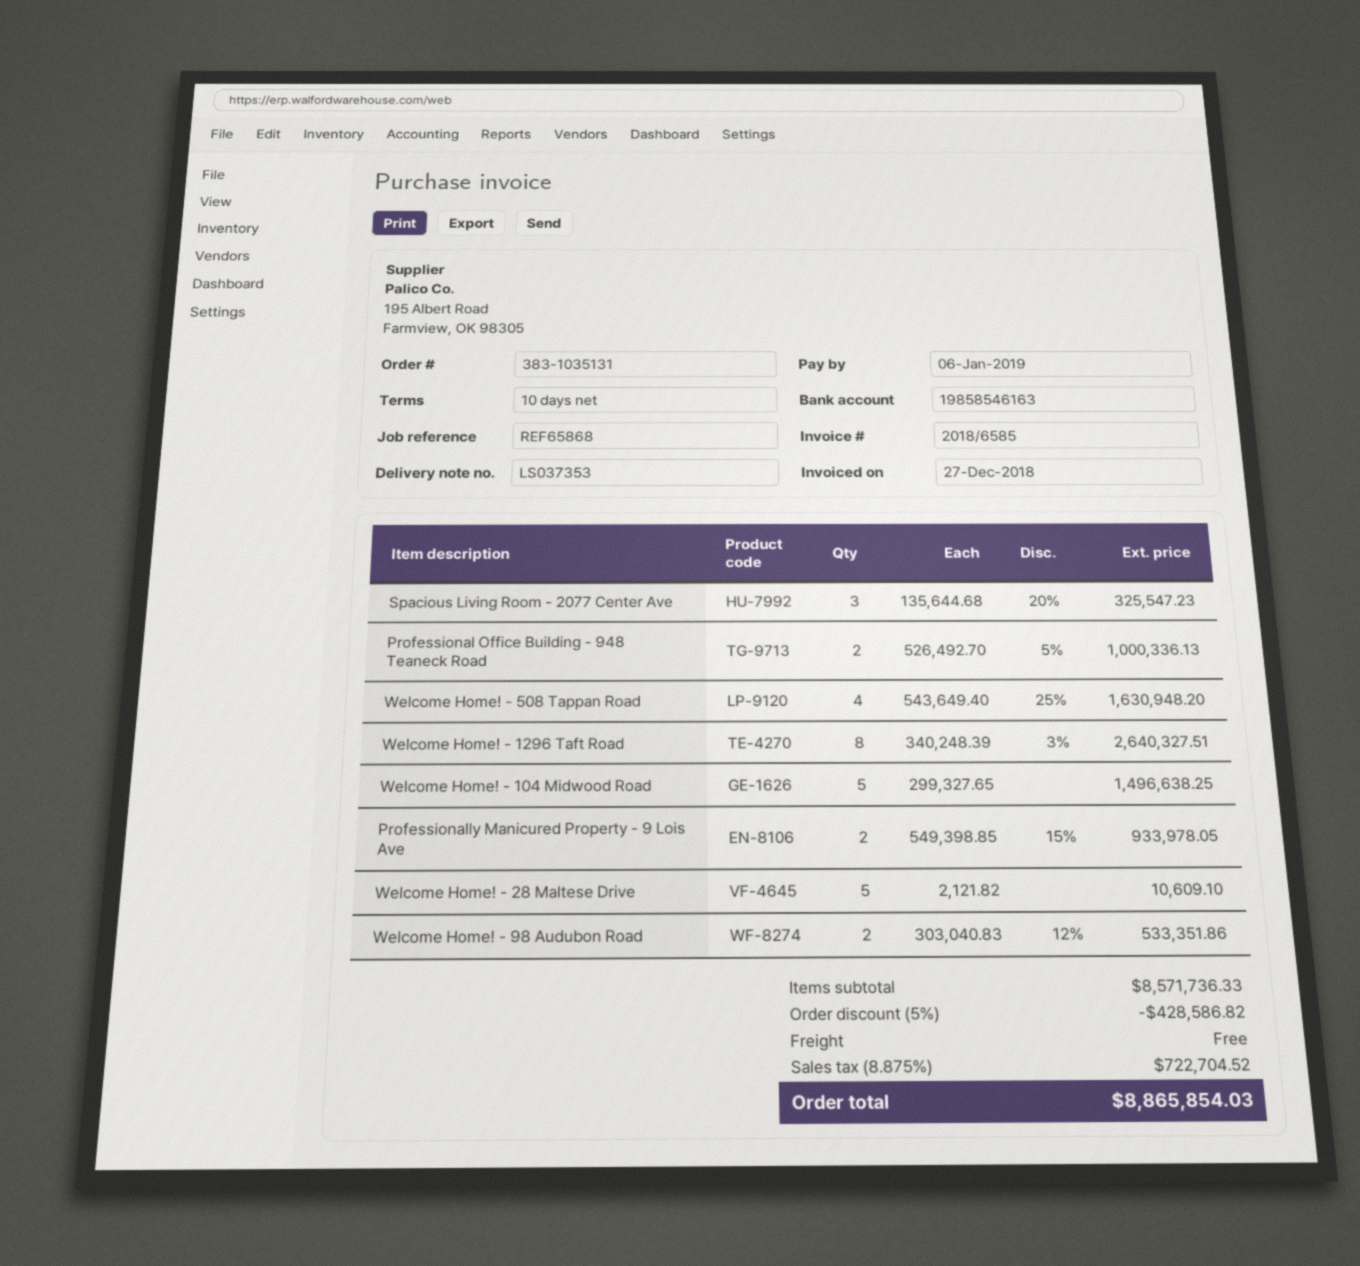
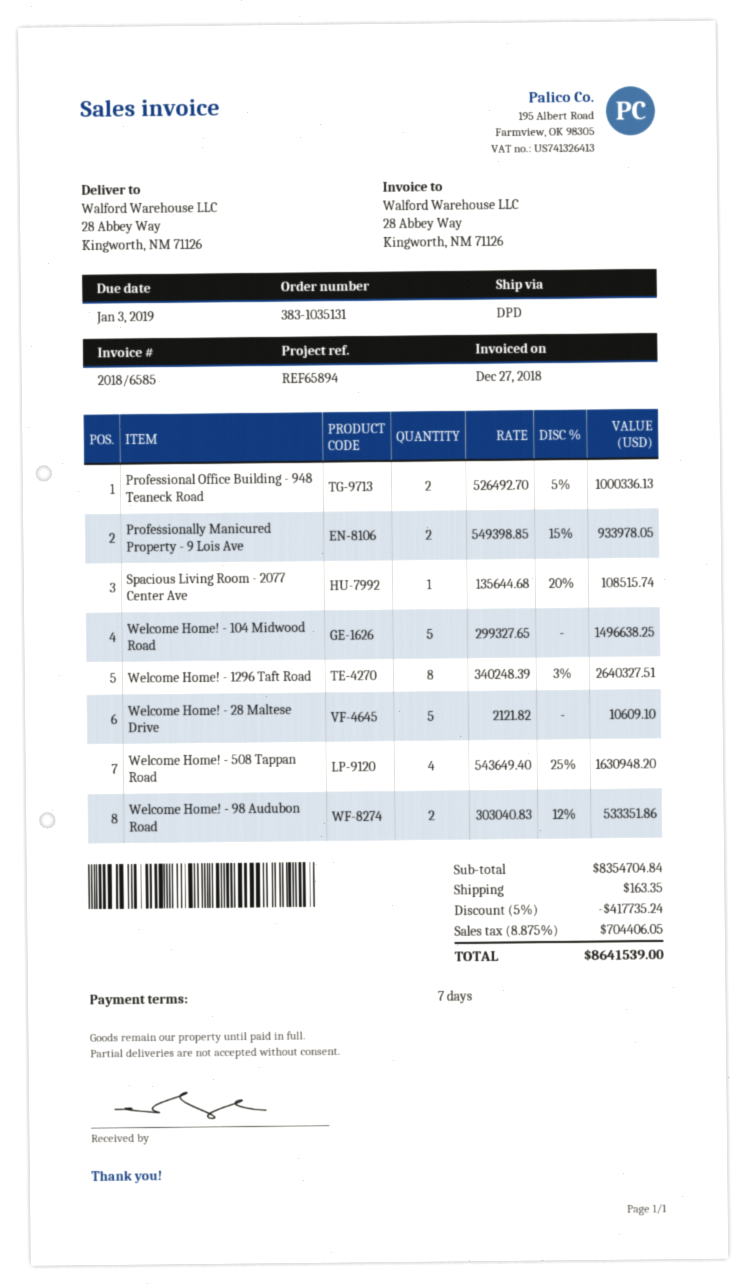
payment terms: 10 days -> 7 days
due date: 2019-01-06 -> 2019-01-03
reference: REF65868 -> REF65894
Spacious Living Room - 2077 Center Ave: 3 x 135644.68 - 20% = 325547.23 -> 1 x 135644.68 - 20% = 108515.74
subtotal: 8571736.33 -> 8354704.84
discount: 5% = 428586.82 -> 5% = 417735.24
shipping: 0.00 -> 163.35
tax: 8.875% = 722704.52 -> 8.875% = 704406.05
total: 8865854.03 -> 8641539.00

